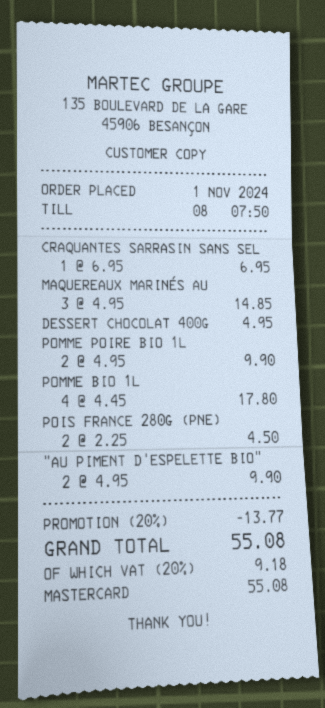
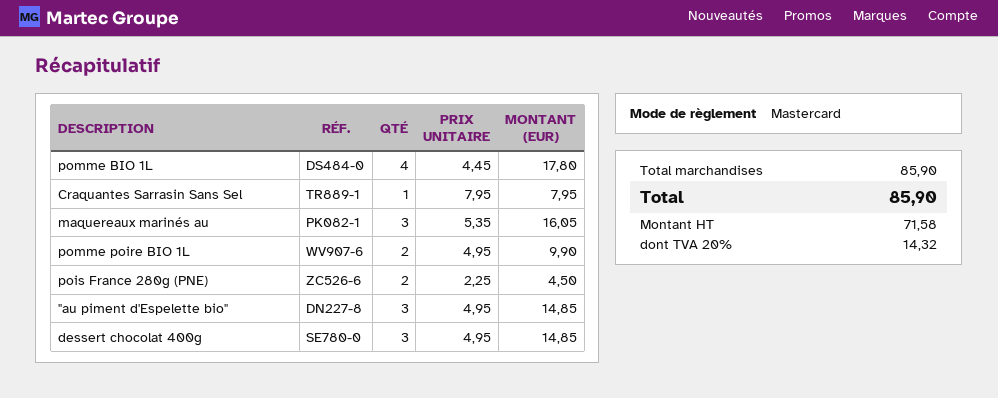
CRAQUANTES SARRASIN SANS SEL: 1 x 6.95 = 6.95 -> 1 x 7.95 = 7.95
MAQUEREAUX MARINÉS AU: 3 x 4.95 = 14.85 -> 3 x 5.35 = 16.05
DESSERT CHOCOLAT 400G: 1 x 4.95 = 4.95 -> 3 x 4.95 = 14.85
"AU PIMENT D'ESPELETTE BIO": 2 x 4.95 = 9.90 -> 3 x 4.95 = 14.85
discount: 20% = 13.77 -> none
tax: 20% = 9.18 -> 20% = 14.32
total: 55.08 -> 85.90

